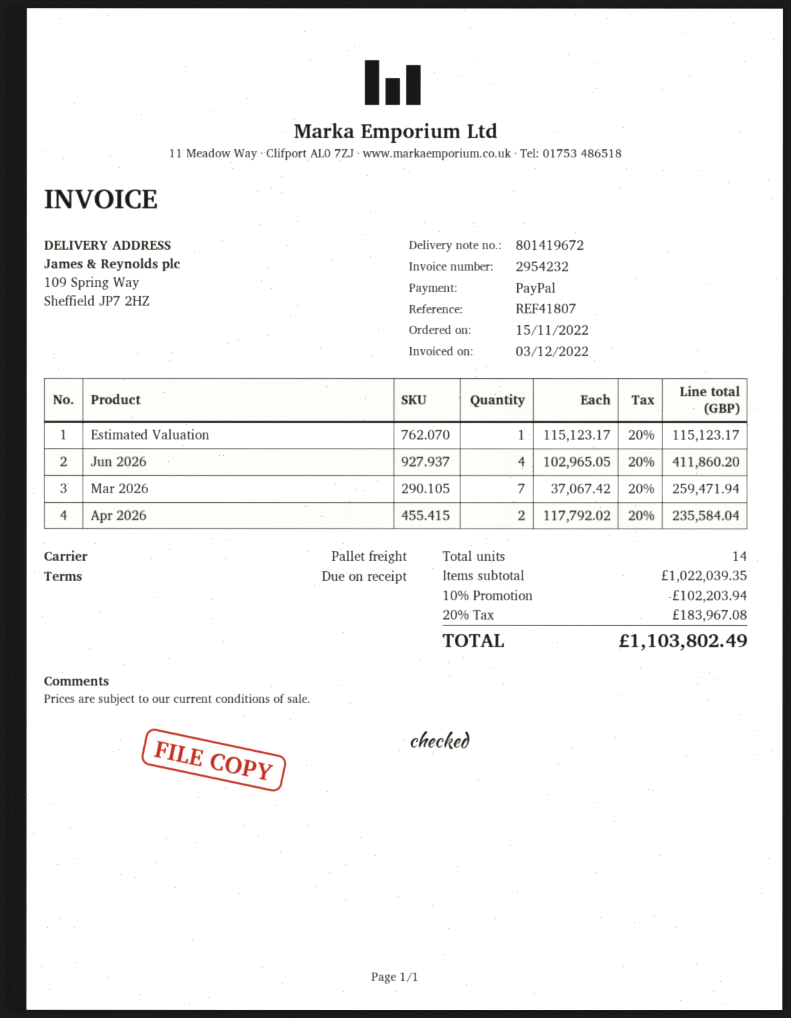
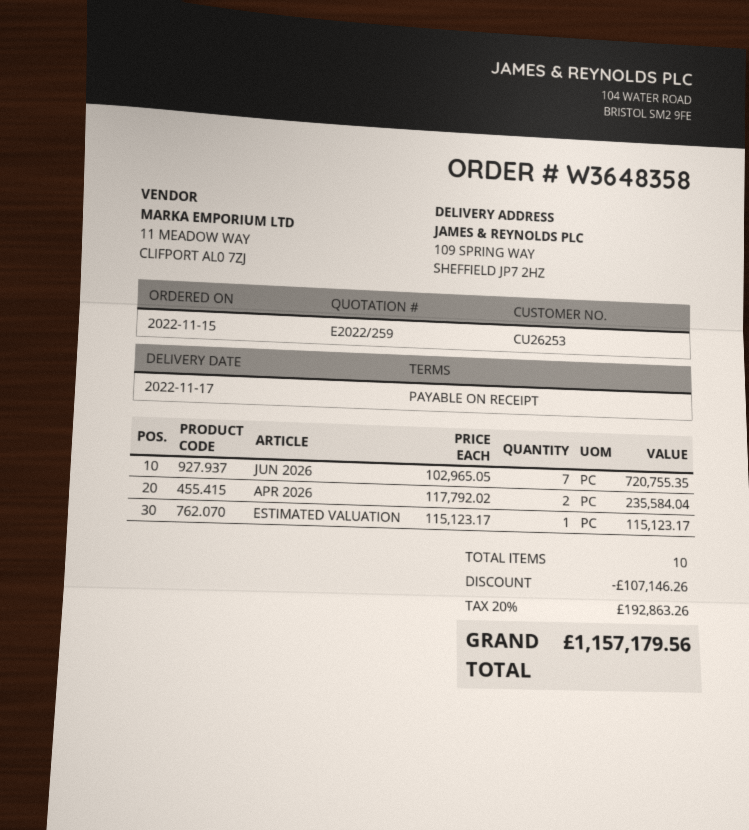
Jun 2026: 4 x 102965.05 = 411860.20 -> 7 x 102965.05 = 720755.35
Mar 2026: 7 x 37067.42 = 259471.94 -> none
total quantity: 14 -> 10
discount: 102203.94 -> 107146.26
tax: 20% = 183967.08 -> 20% = 192863.26
total: 1103802.49 -> 1157179.56

